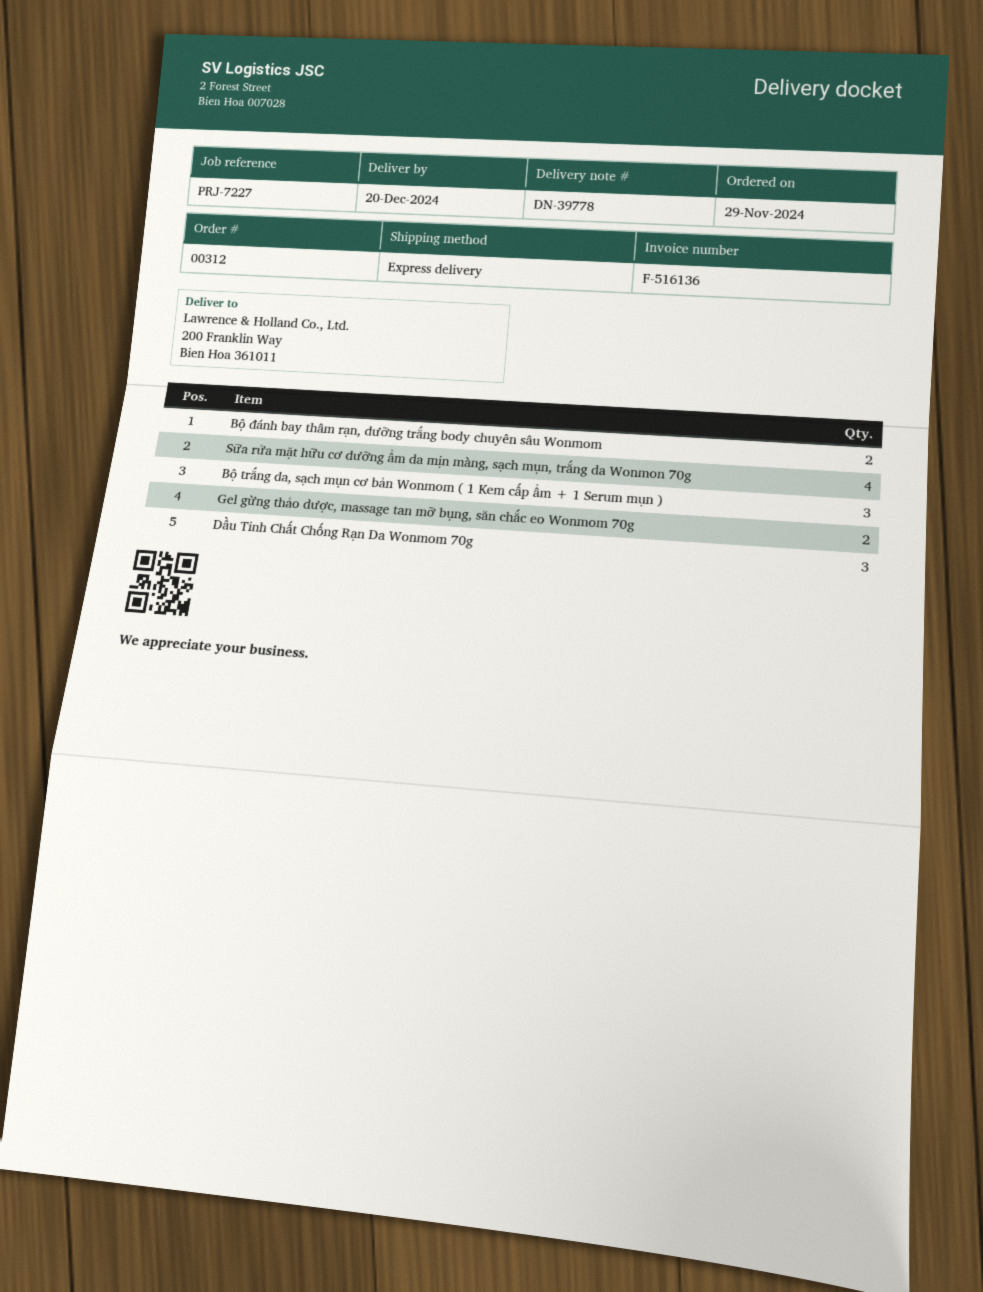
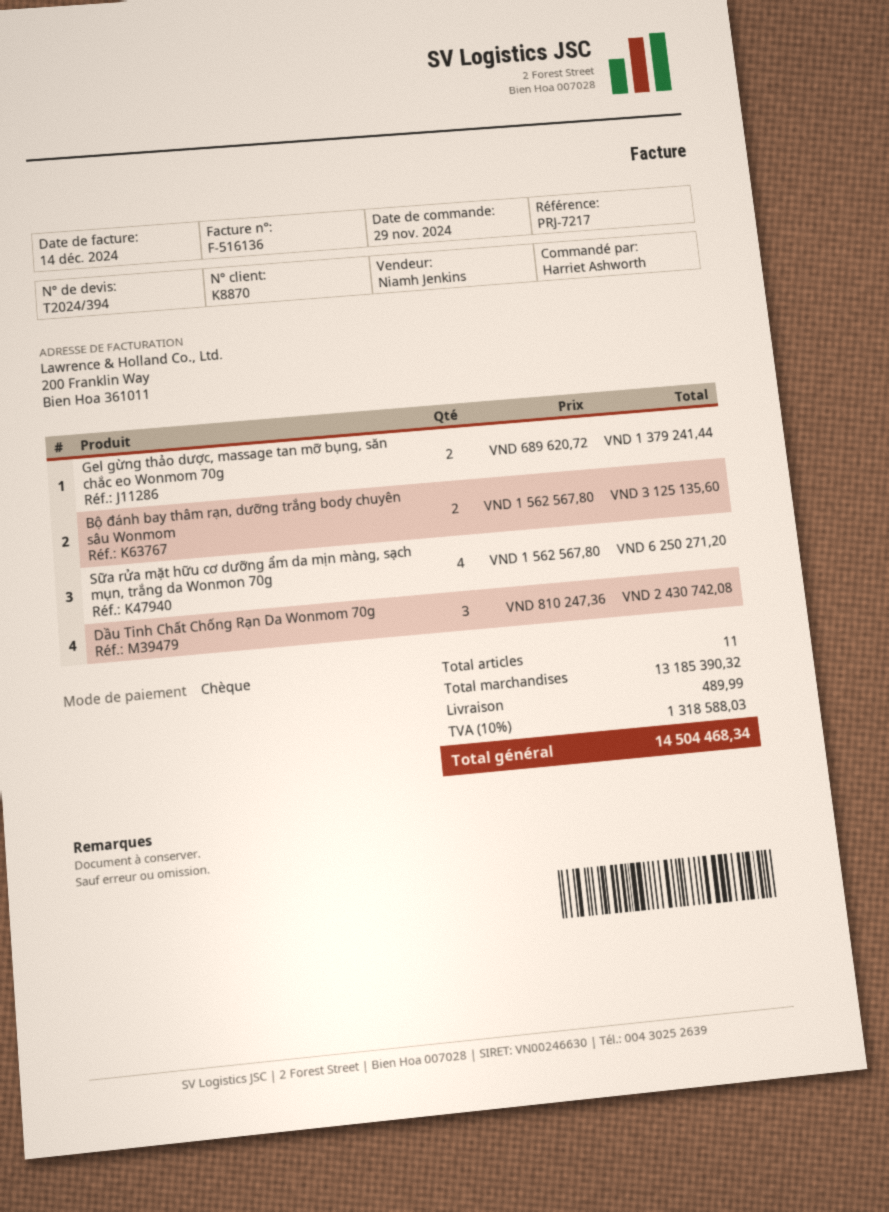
reference: PRJ-7227 -> PRJ-7217
Bộ trắng da, sạch mụn cơ bản Wonmom ( 1 Kem cấp ẩm + 1 Serum mụn ): 3 -> none

